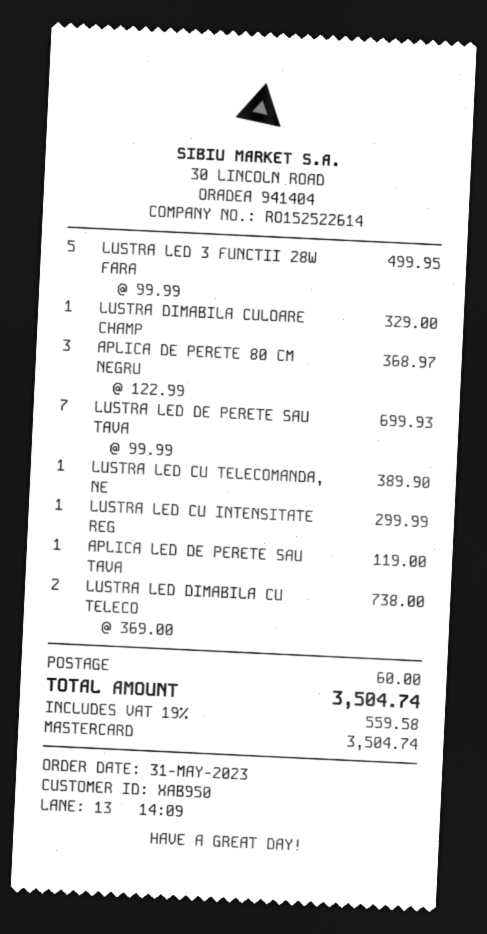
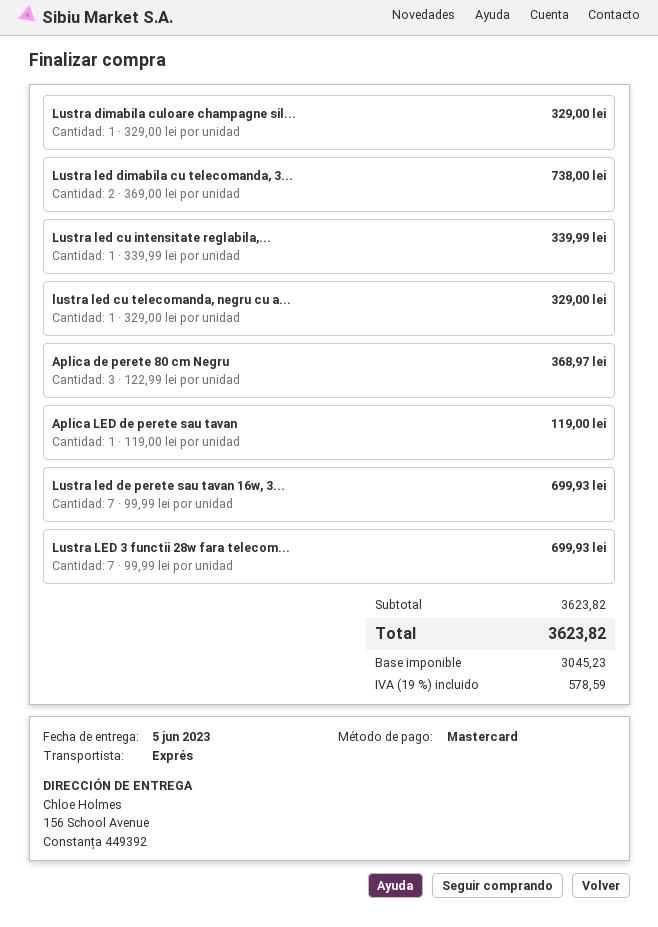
LUSTRA LED 3 FUNCTII 28W FARA: 5 x 99.99 = 499.95 -> 7 x 99.99 = 699.93
LUSTRA LED CU TELECOMANDA, NE: 1 x 389.90 = 389.90 -> 1 x 329.00 = 329.00
LUSTRA LED CU INTENSITATE REG: 1 x 299.99 = 299.99 -> 1 x 339.99 = 339.99
shipping: 60.00 -> none
tax: 19% = 559.58 -> 19% = 578.59
total: 3504.74 -> 3623.82

